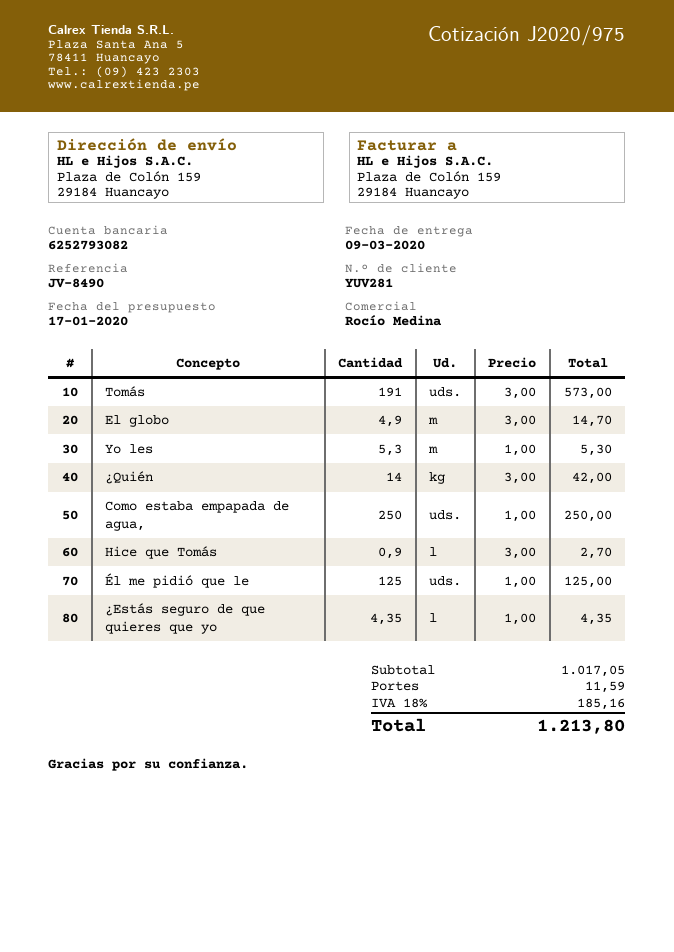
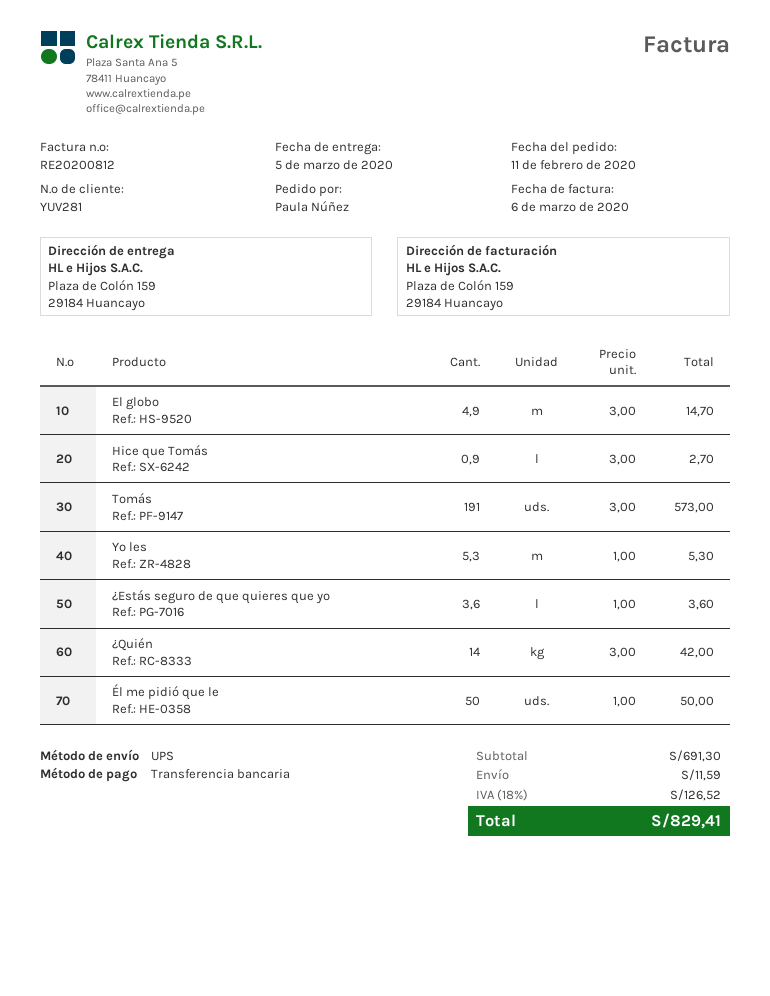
delivery date: 2020-03-09 -> 2020-03-05
Como estaba empapada de agua,: 250 x 1.00 = 250.00 -> none
Él me pidió que le: 125 x 1.00 = 125.00 -> 50 x 1.00 = 50.00
¿Estás seguro de que quieres que yo: 4.35 x 1.00 = 4.35 -> 3.6 x 1.00 = 3.60
subtotal: 1017.05 -> 691.30
tax: 18% = 185.16 -> 18% = 126.52
total: 1213.80 -> 829.41

